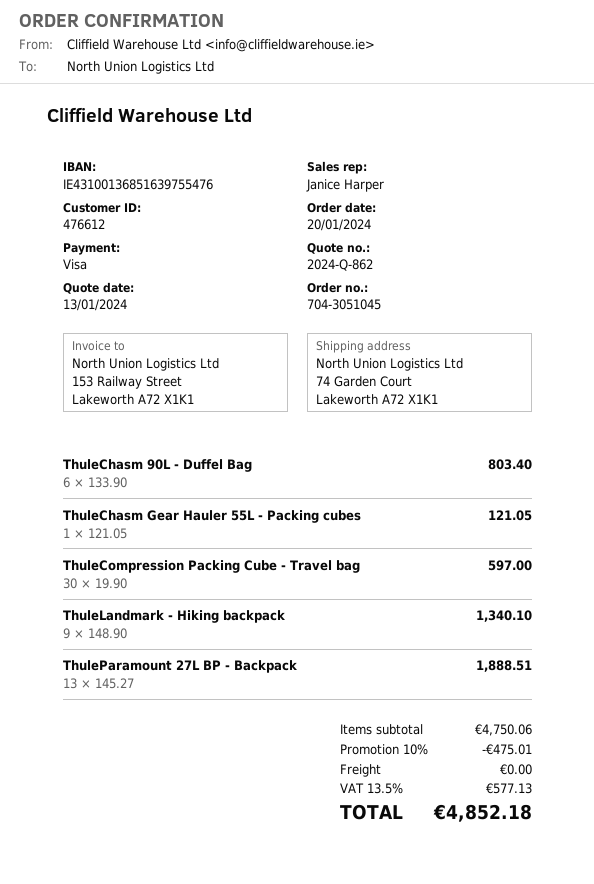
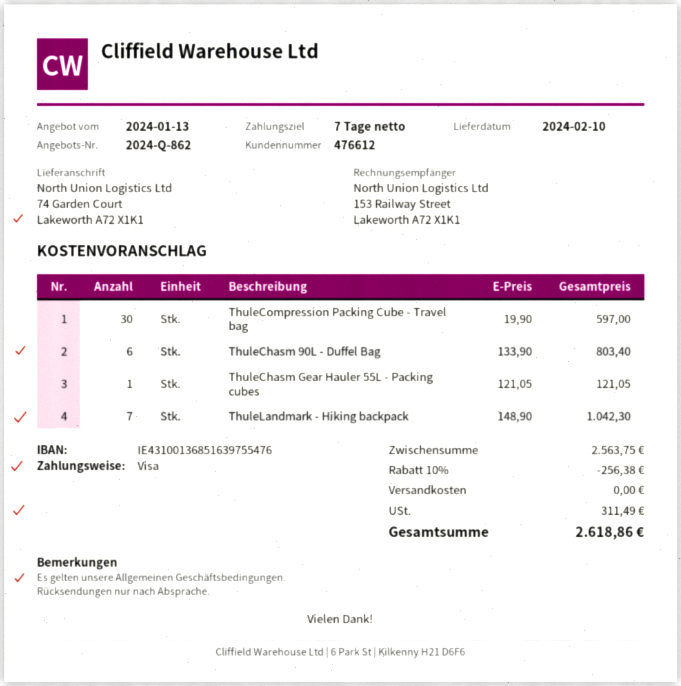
ThuleLandmark - Hiking backpack: 9 x 148.90 = 1340.10 -> 7 x 148.90 = 1042.30
ThuleParamount 27L BP - Backpack: 13 x 145.27 = 1888.51 -> none
subtotal: 4750.06 -> 2563.75
discount: 10% = 475.01 -> 10% = 256.38
tax: 577.13 -> 311.49
total: 4852.18 -> 2618.86

